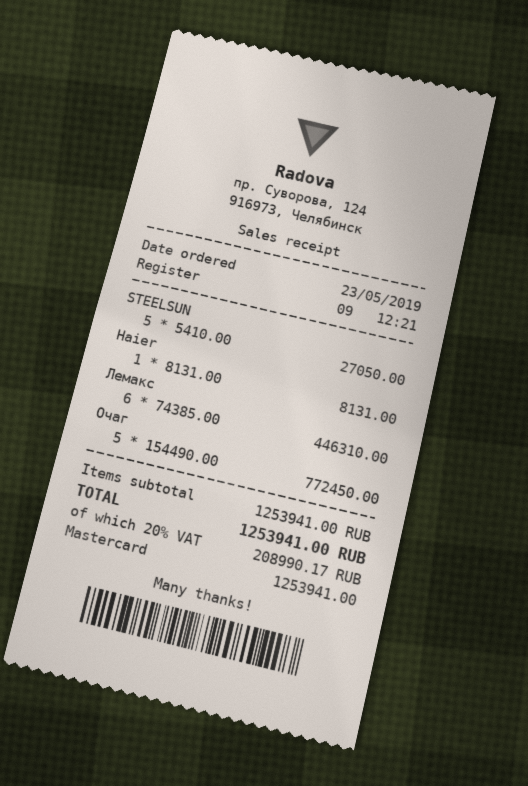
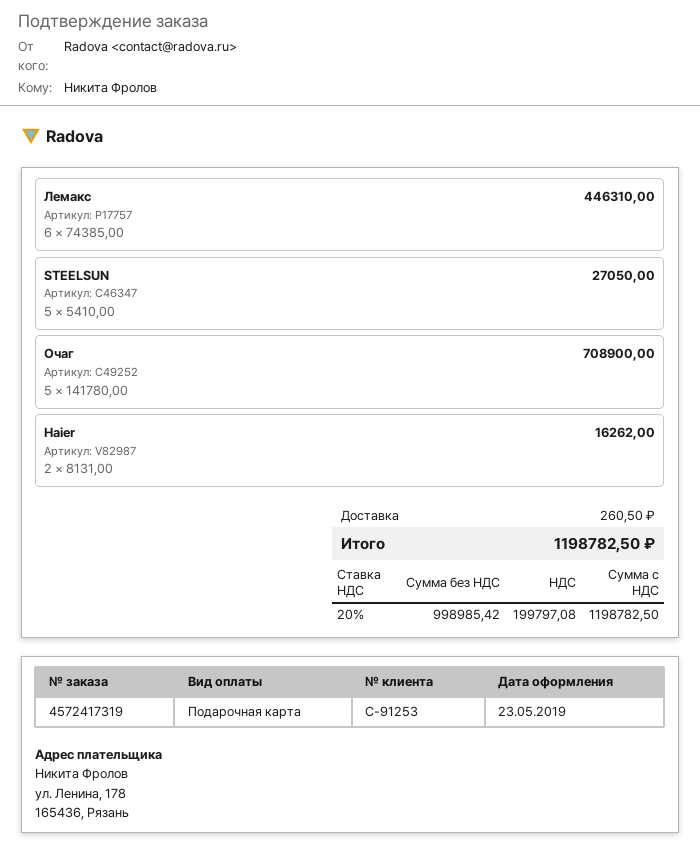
payment method: Mastercard -> gift card
Haier: 1 x 8131.00 = 8131.00 -> 2 x 8131.00 = 16262.00
Очаг: 5 x 154490.00 = 772450.00 -> 5 x 141780.00 = 708900.00
shipping: none -> 260.50
tax: 20% = 208990.17 -> 20% = 199797.08
total: 1253941.00 -> 1198782.50

